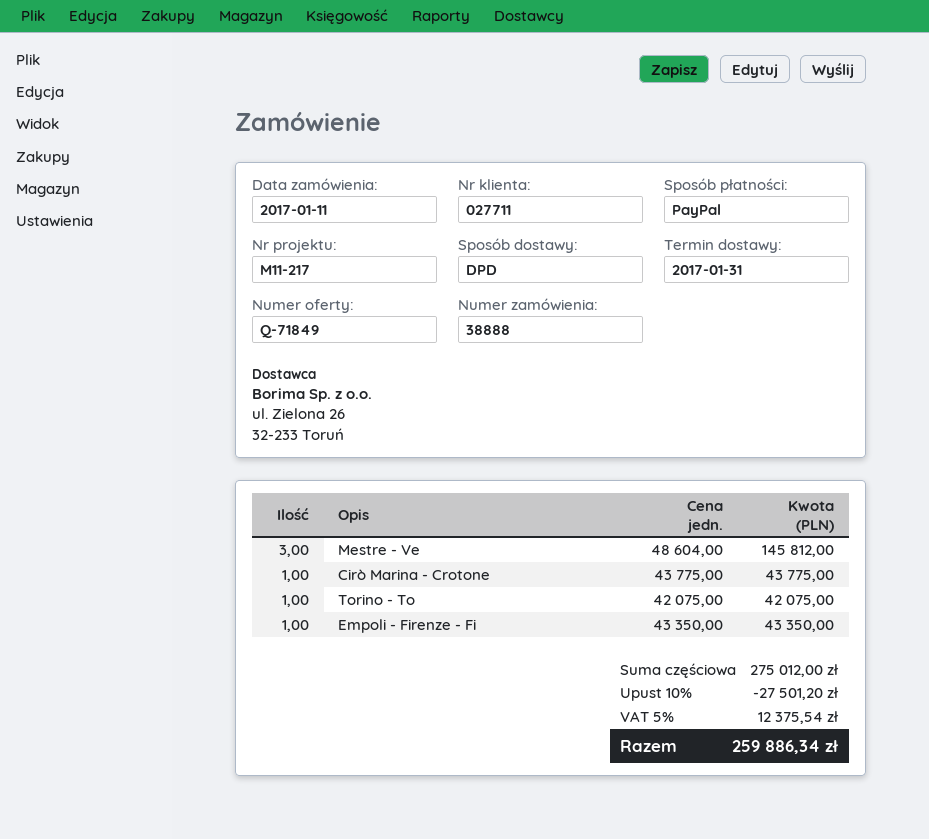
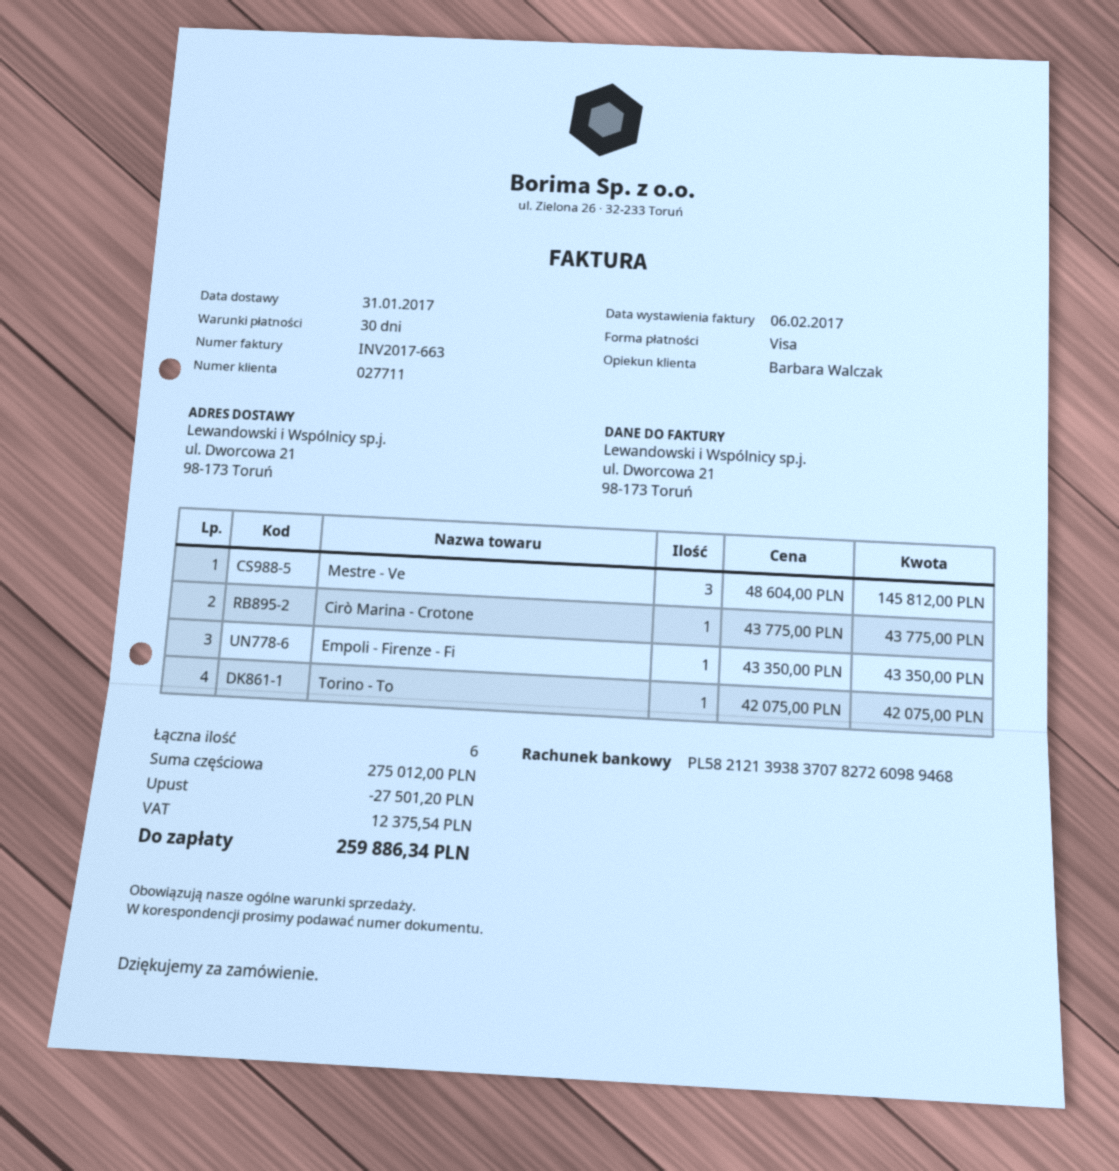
payment method: PayPal -> Visa

